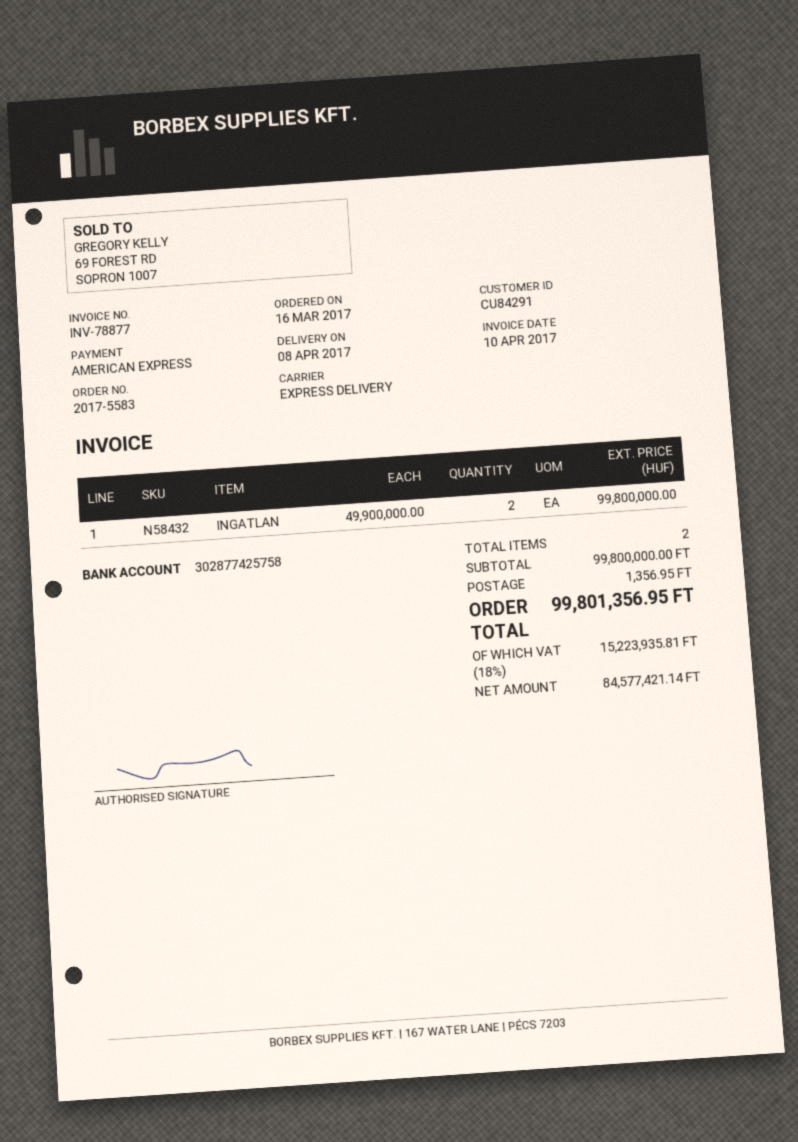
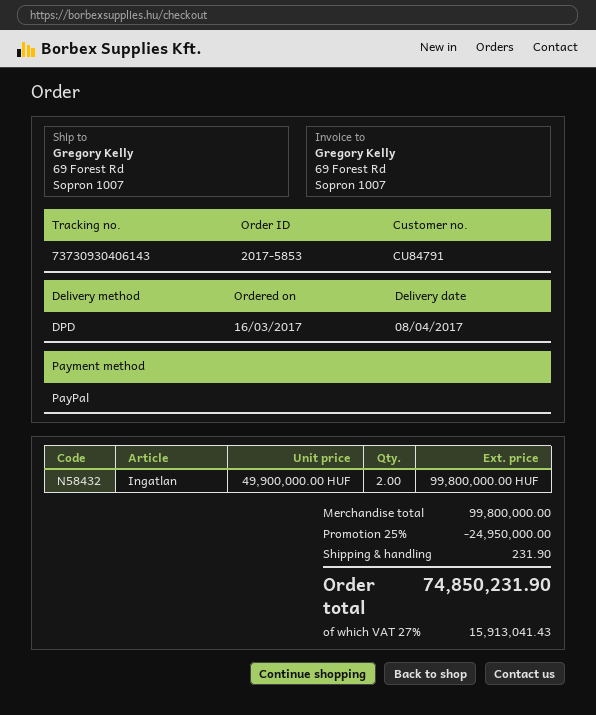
order number: 2017-5583 -> 2017-5853
customer number: CU84291 -> CU84791
payment method: American Express -> PayPal
shipping method: express -> DPD
discount: none -> 25% = 24950000.00
shipping: 1356.95 -> 231.90
tax: 18% = 15223935.81 -> 27% = 15913041.43
total: 99801356.95 -> 74850231.90

